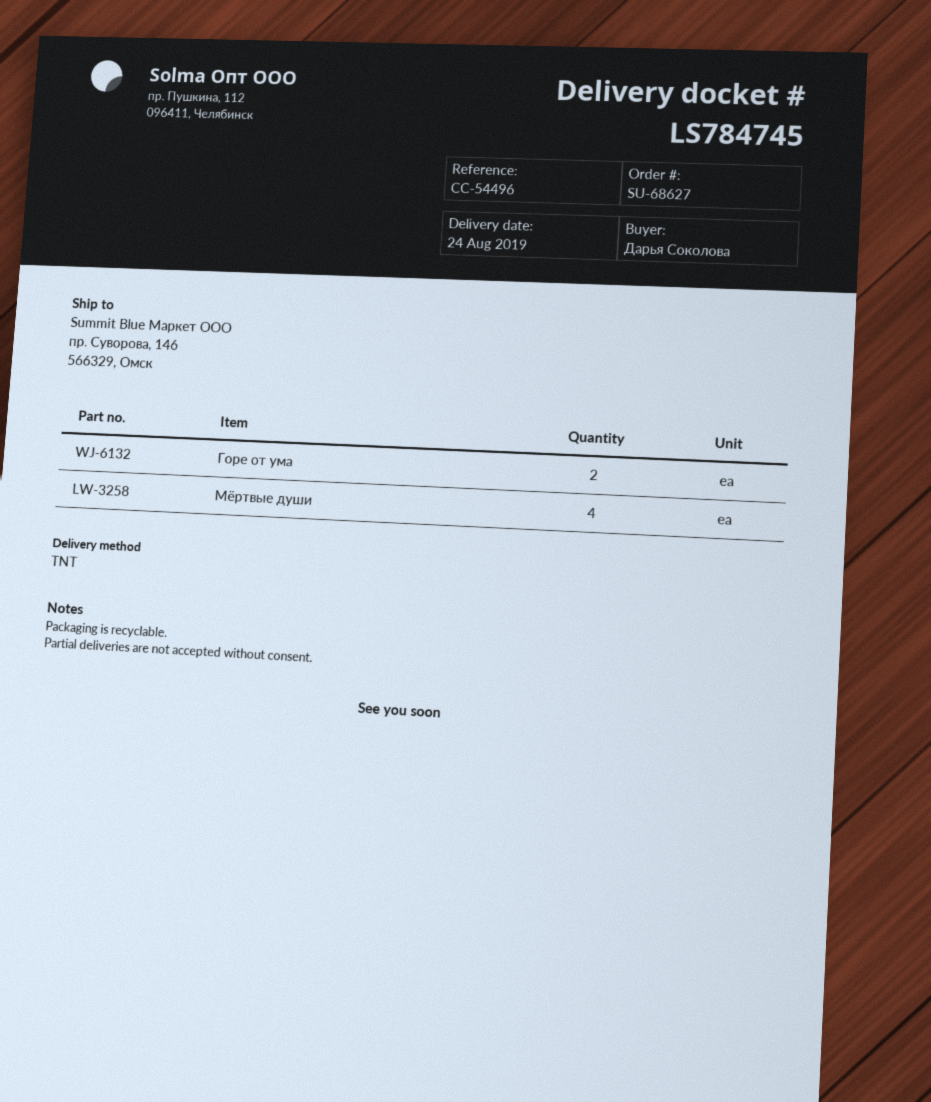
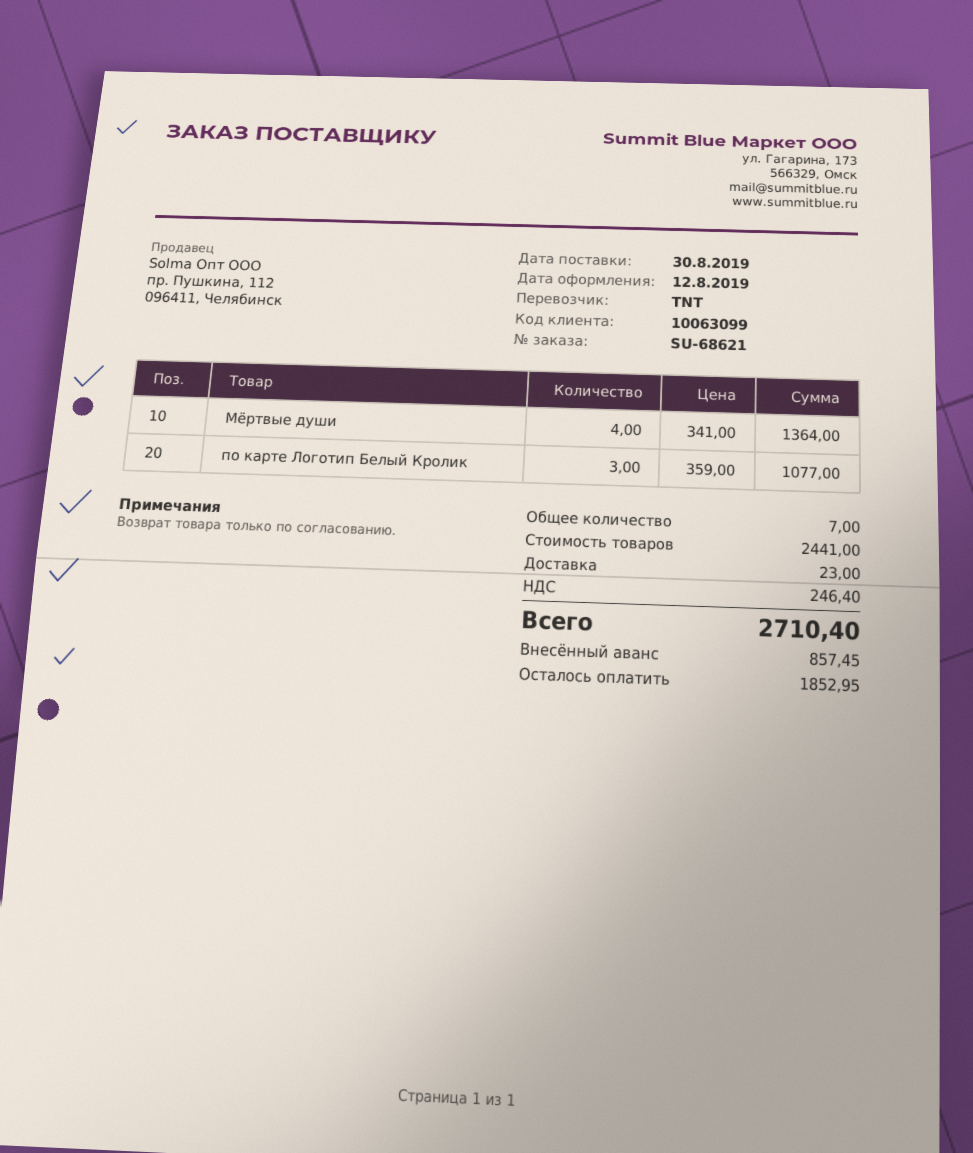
order number: SU-68627 -> SU-68621
delivery date: 2019-08-24 -> 2019-08-30
Горе от ума: 2 -> none
по карте Логотип Белый Кролик: none -> 3

